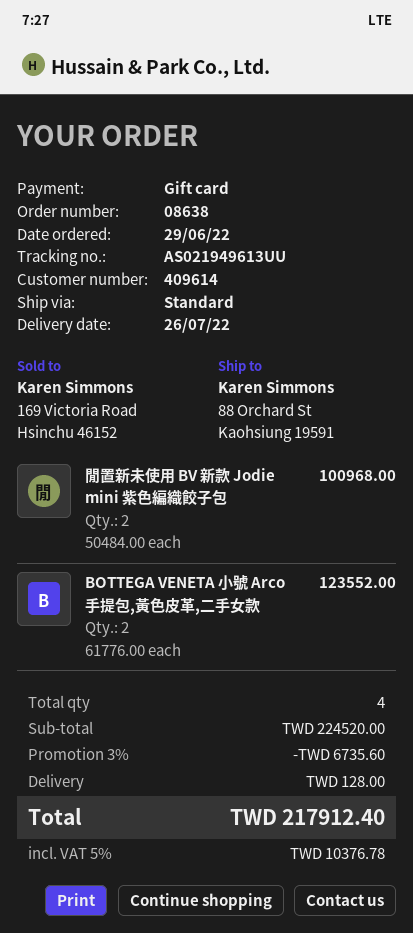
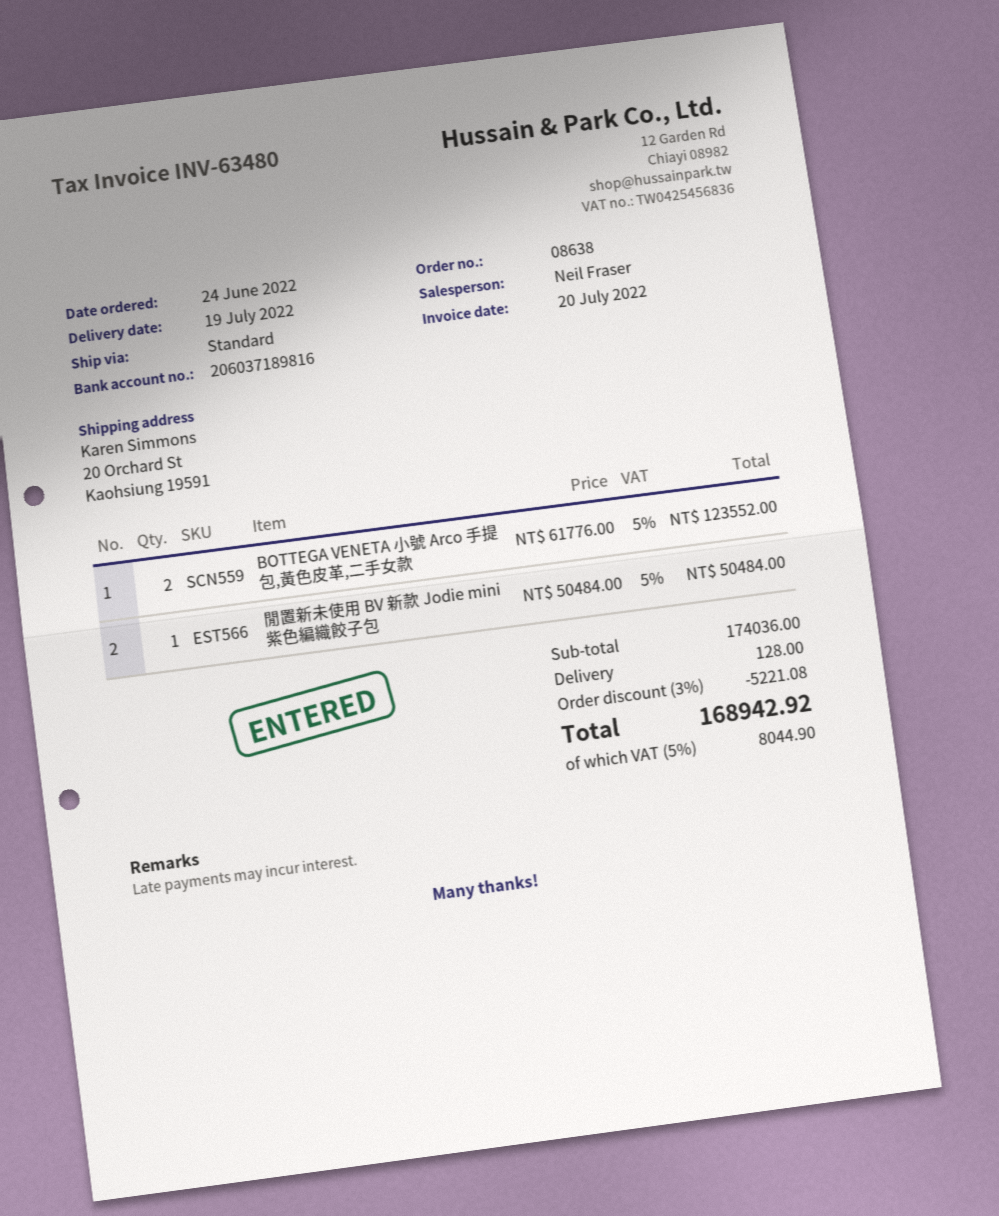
order date: 2022-06-29 -> 2022-06-24
delivery date: 2022-07-26 -> 2022-07-19
ship to: 88 Orchard St, Kaohsiung 19591 -> 20 Orchard St, Kaohsiung 19591
閒置新未使用 BV 新款 Jodie mini 紫色編織餃子包: 2 x 50484.00 = 100968.00 -> 1 x 50484.00 = 50484.00
subtotal: 224520.00 -> 174036.00
discount: 3% = 6735.60 -> 3% = 5221.08
tax: 5% = 10376.78 -> 5% = 8044.90
total: 217912.40 -> 168942.92

